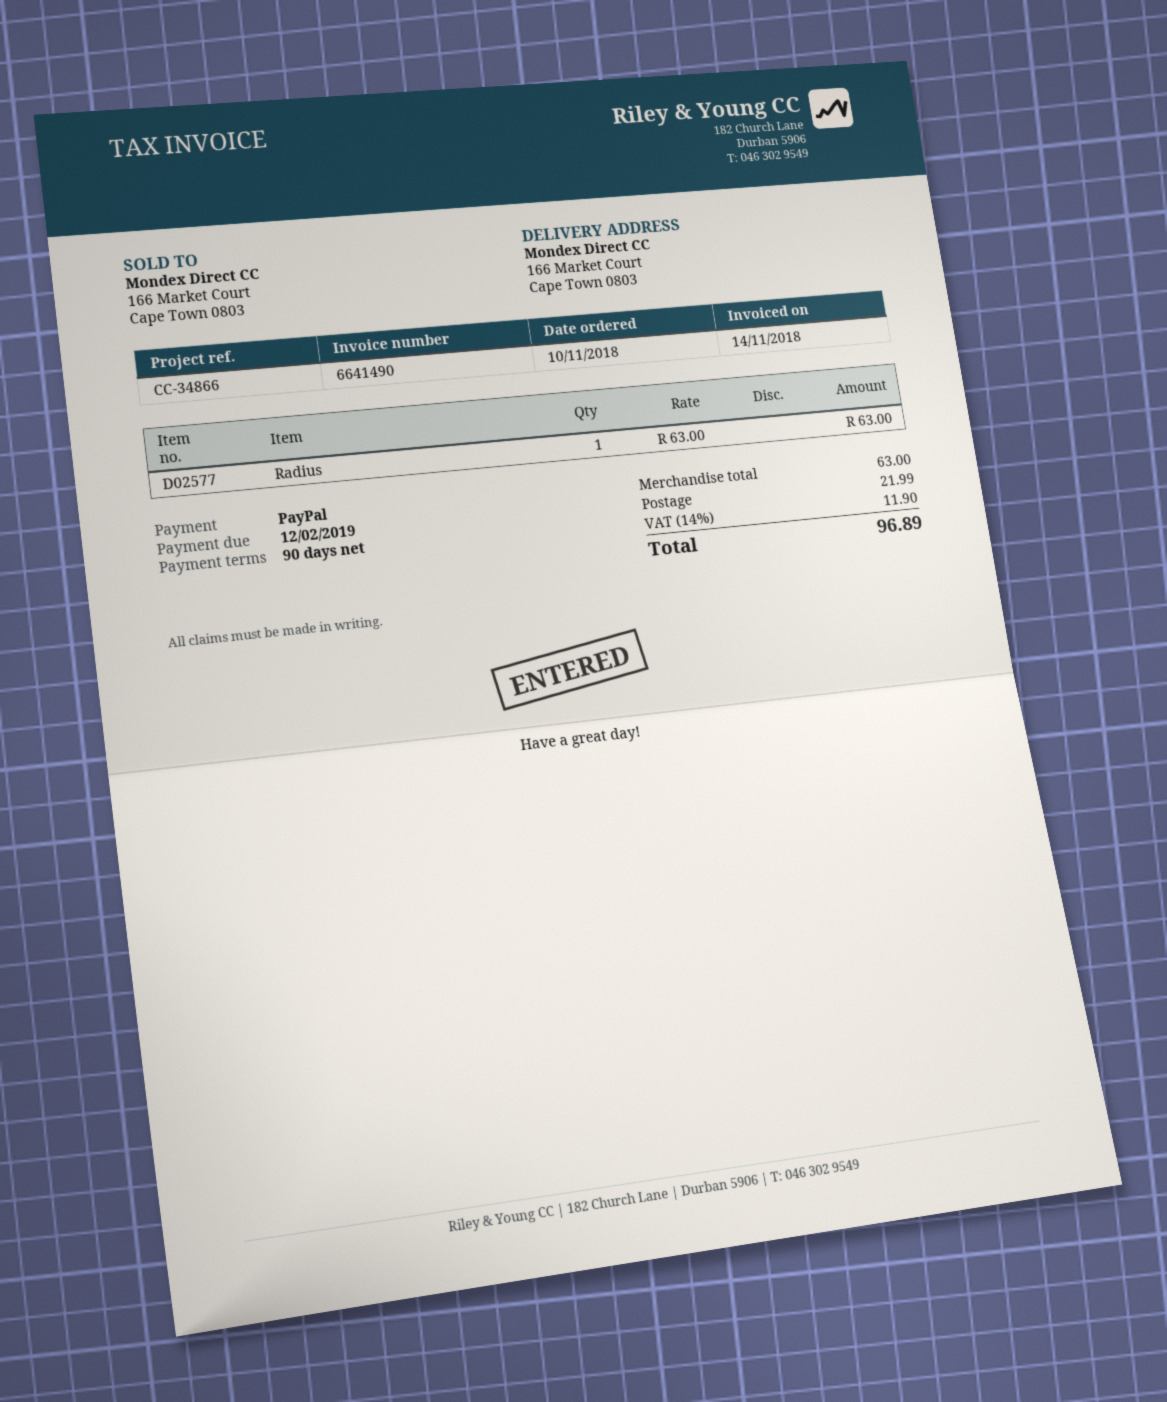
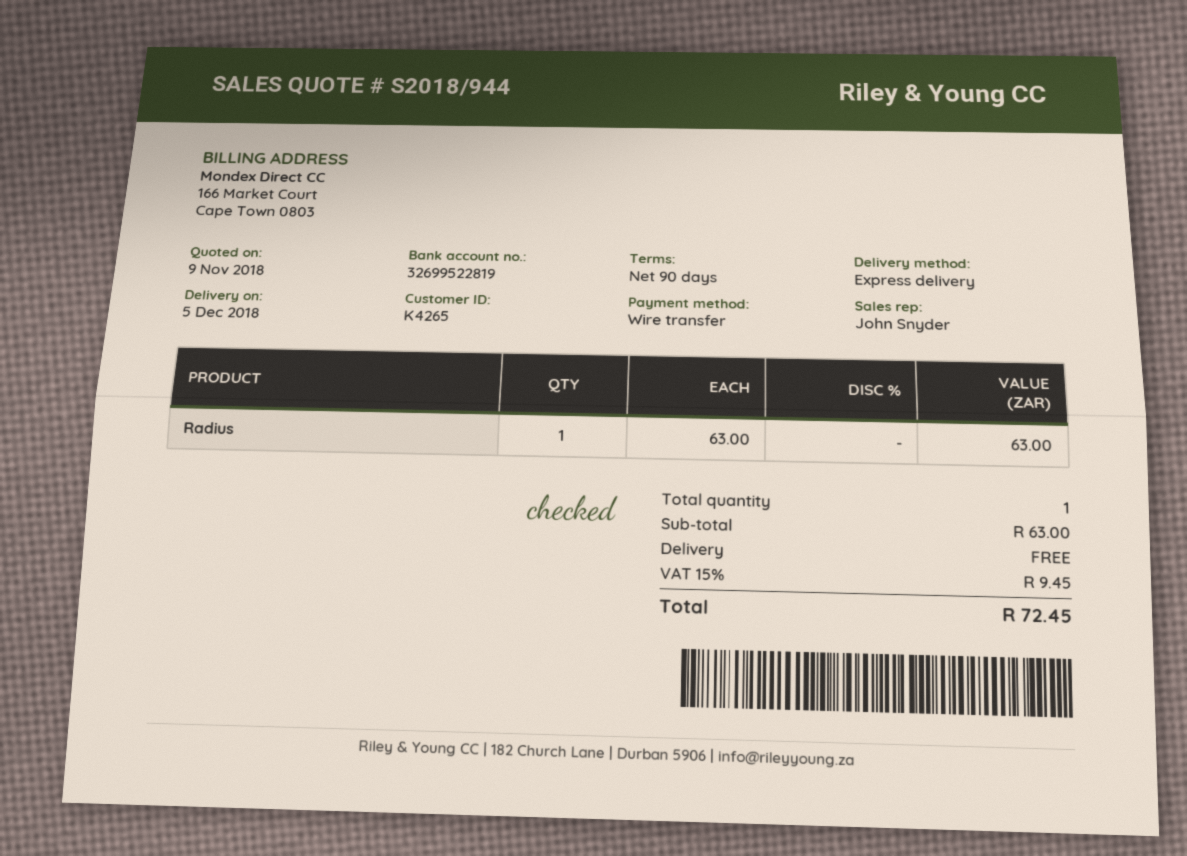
payment method: PayPal -> bank transfer
shipping: 21.99 -> 0.00
tax: 14% = 11.90 -> 15% = 9.45
total: 96.89 -> 72.45

